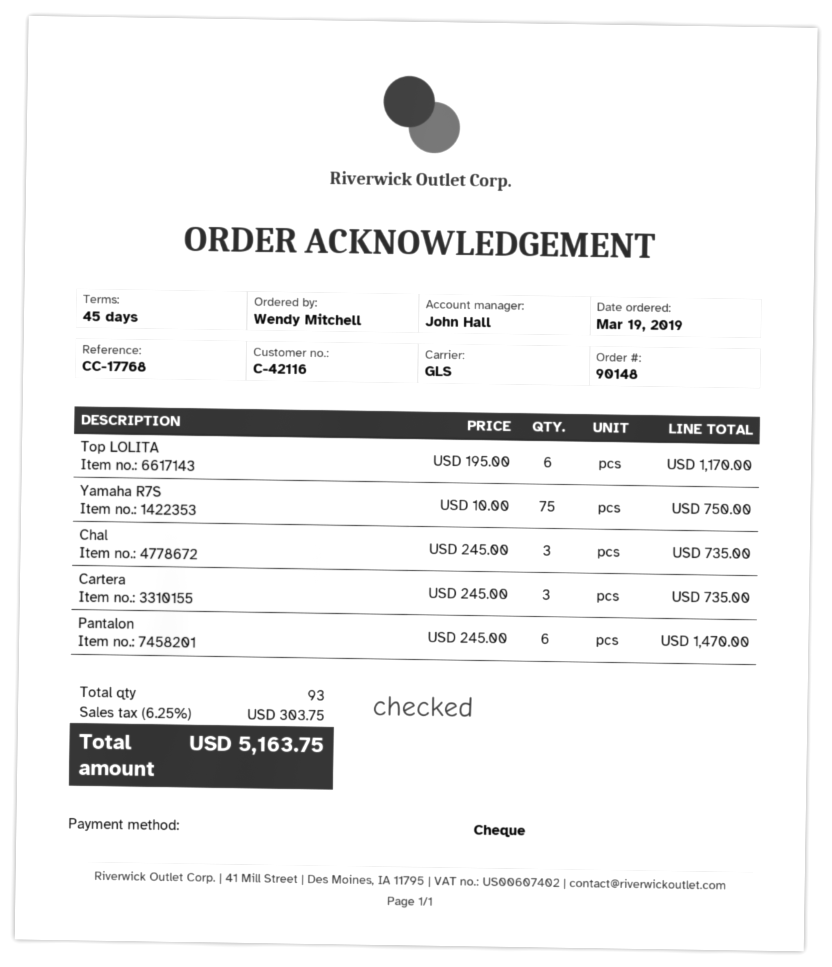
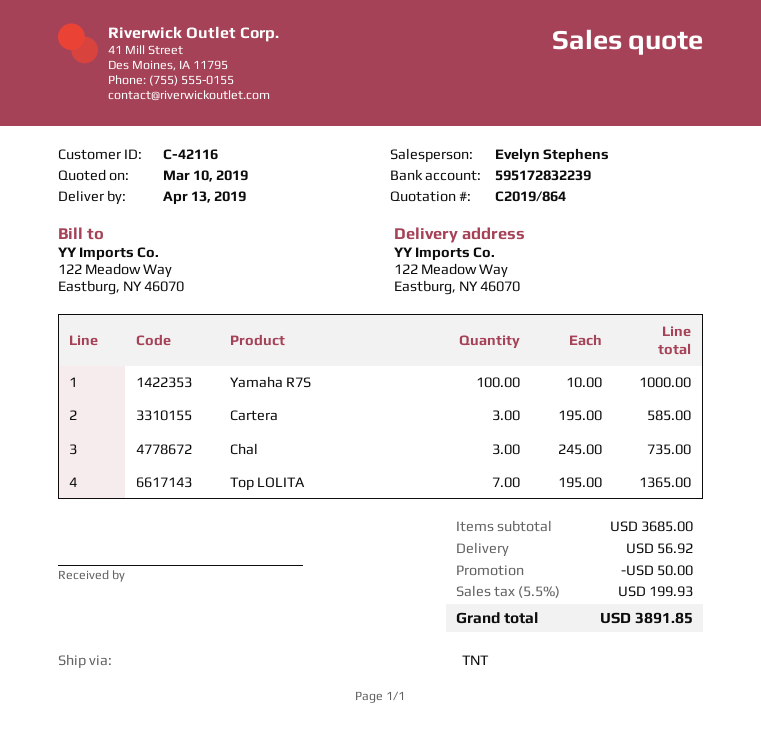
sales rep: John Hall -> Evelyn Stephens
shipping method: GLS -> TNT
Top LOLITA: 6 x 195.00 = 1170.00 -> 7 x 195.00 = 1365.00
Yamaha R7S: 75 x 10.00 = 750.00 -> 100 x 10.00 = 1000.00
Cartera: 3 x 245.00 = 735.00 -> 3 x 195.00 = 585.00
Pantalon: 6 x 245.00 = 1470.00 -> none
discount: none -> 50.00
shipping: none -> 56.92
tax: 6.25% = 303.75 -> 5.5% = 199.93
total: 5163.75 -> 3891.85

